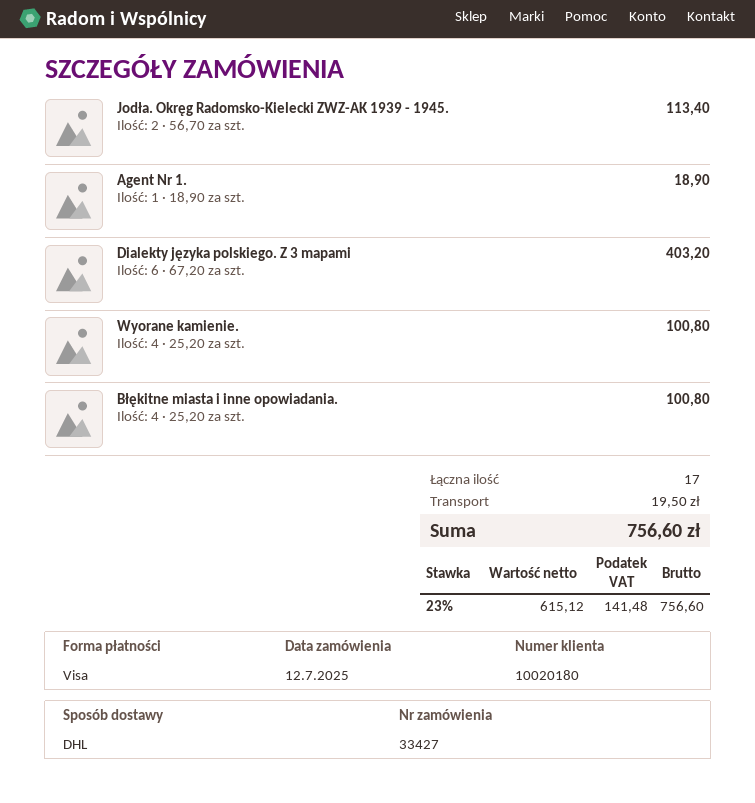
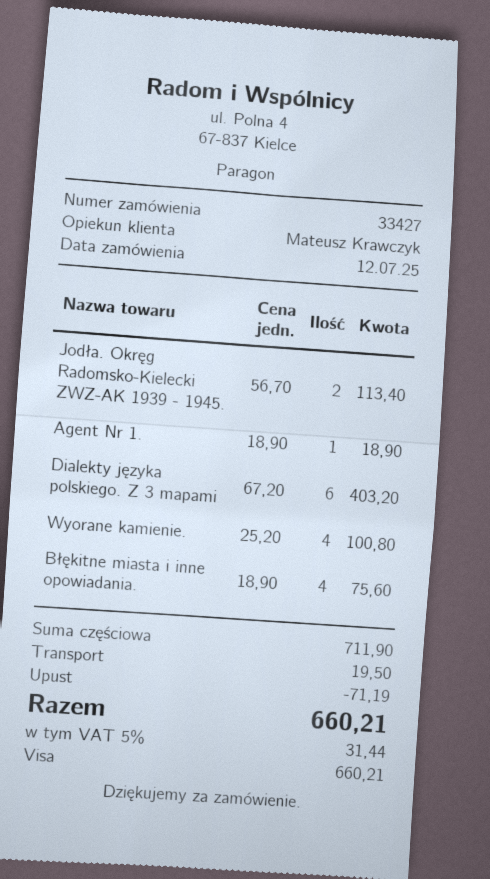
Błękitne miasta i inne opowiadania.: 4 x 25.20 = 100.80 -> 4 x 18.90 = 75.60
discount: none -> 71.19
tax: 23% = 141.48 -> 5% = 31.44
total: 756.60 -> 660.21

